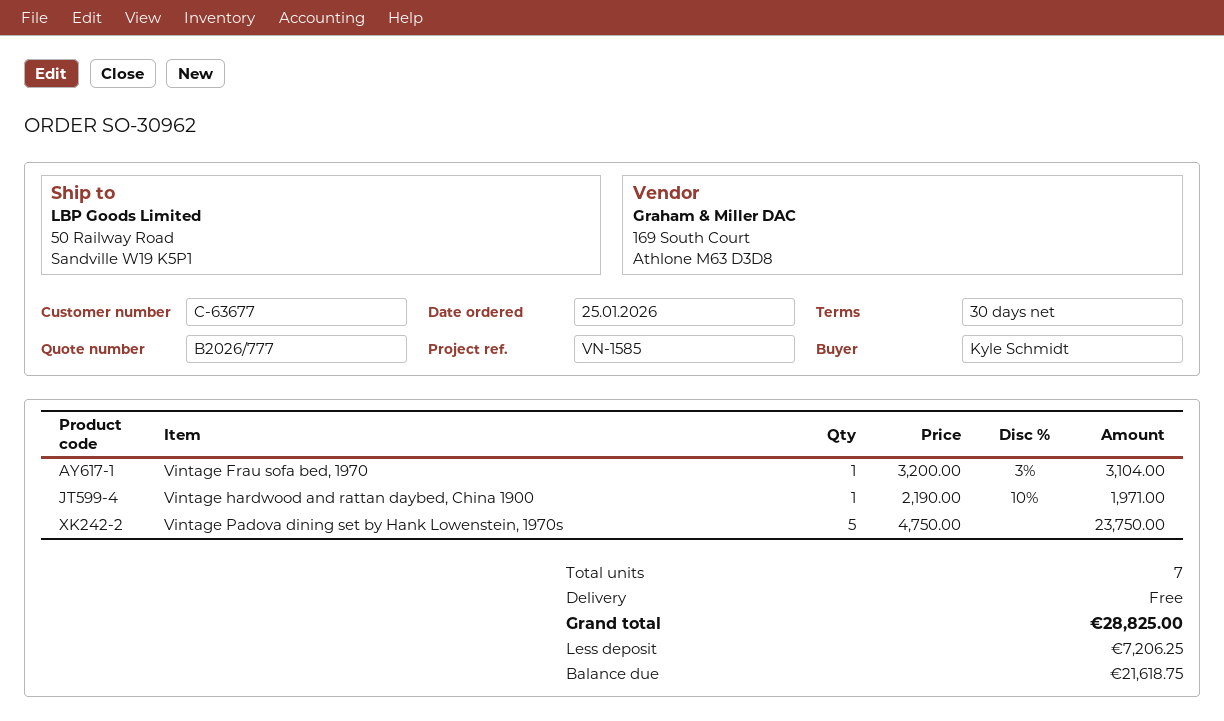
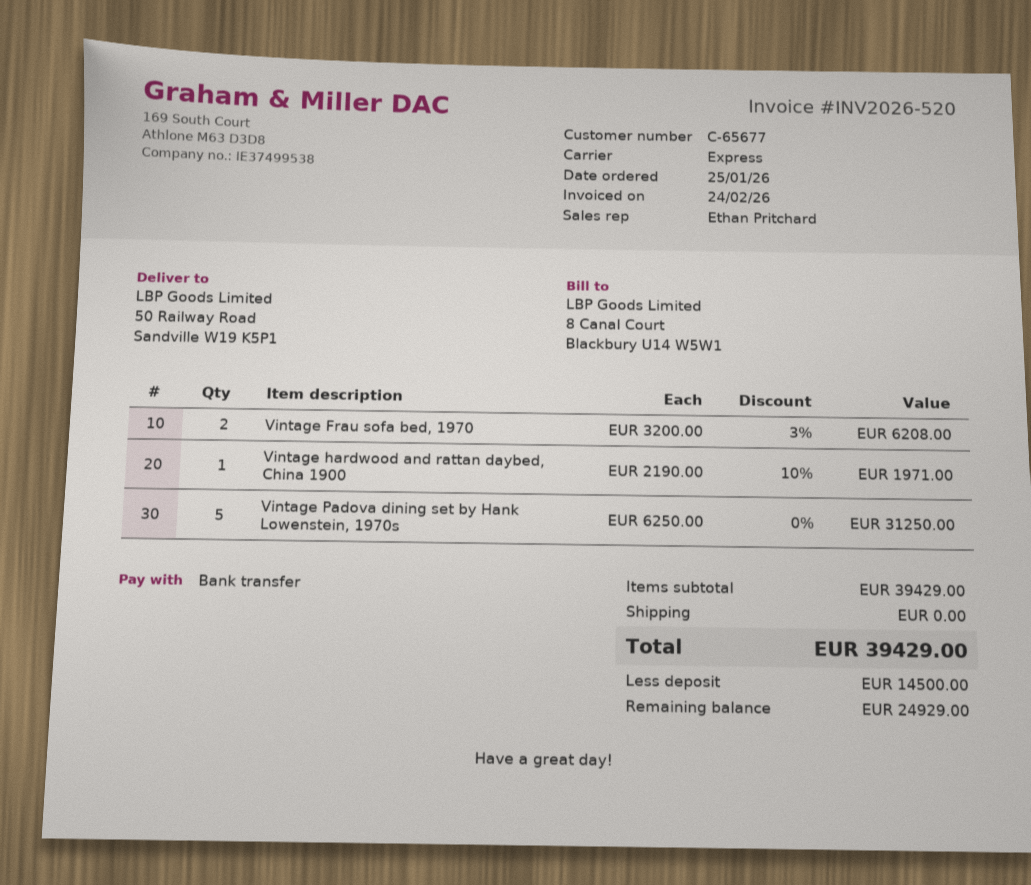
customer number: C-63677 -> C-65677
Vintage Frau sofa bed, 1970: 1 x 3200.00 - 3% = 3104.00 -> 2 x 3200.00 - 3% = 6208.00
Vintage Padova dining set by Hank Lowenstein, 1970s: 5 x 4750.00 = 23750.00 -> 5 x 6250.00 = 31250.00
total: 28825.00 -> 39429.00
deposit: 7206.25 -> 14500.00
balance: 21618.75 -> 24929.00

